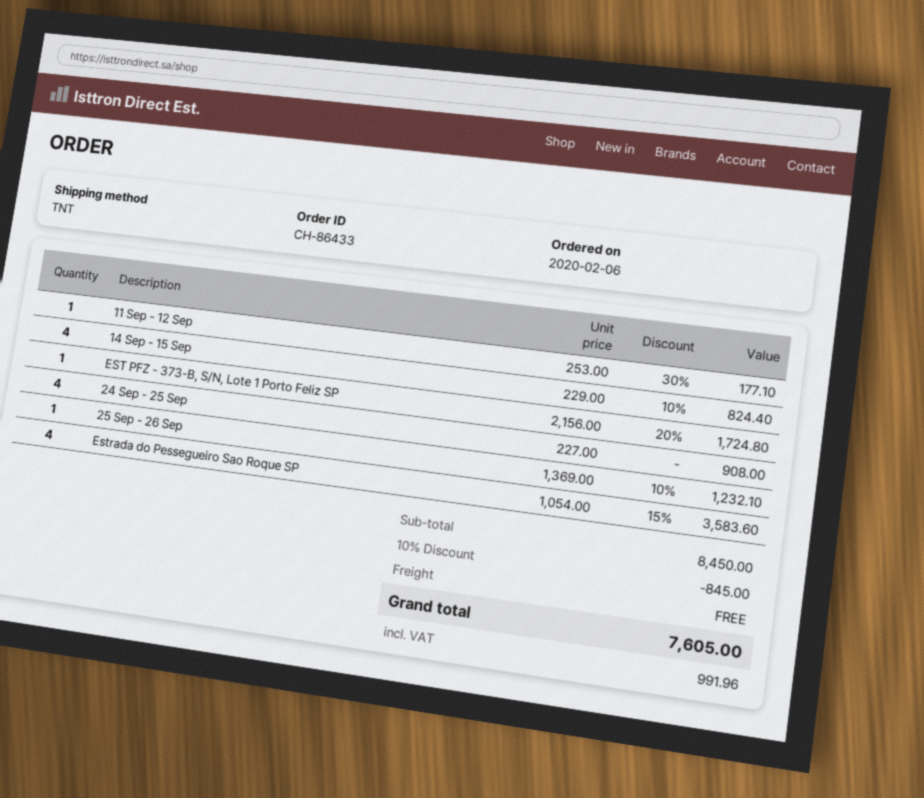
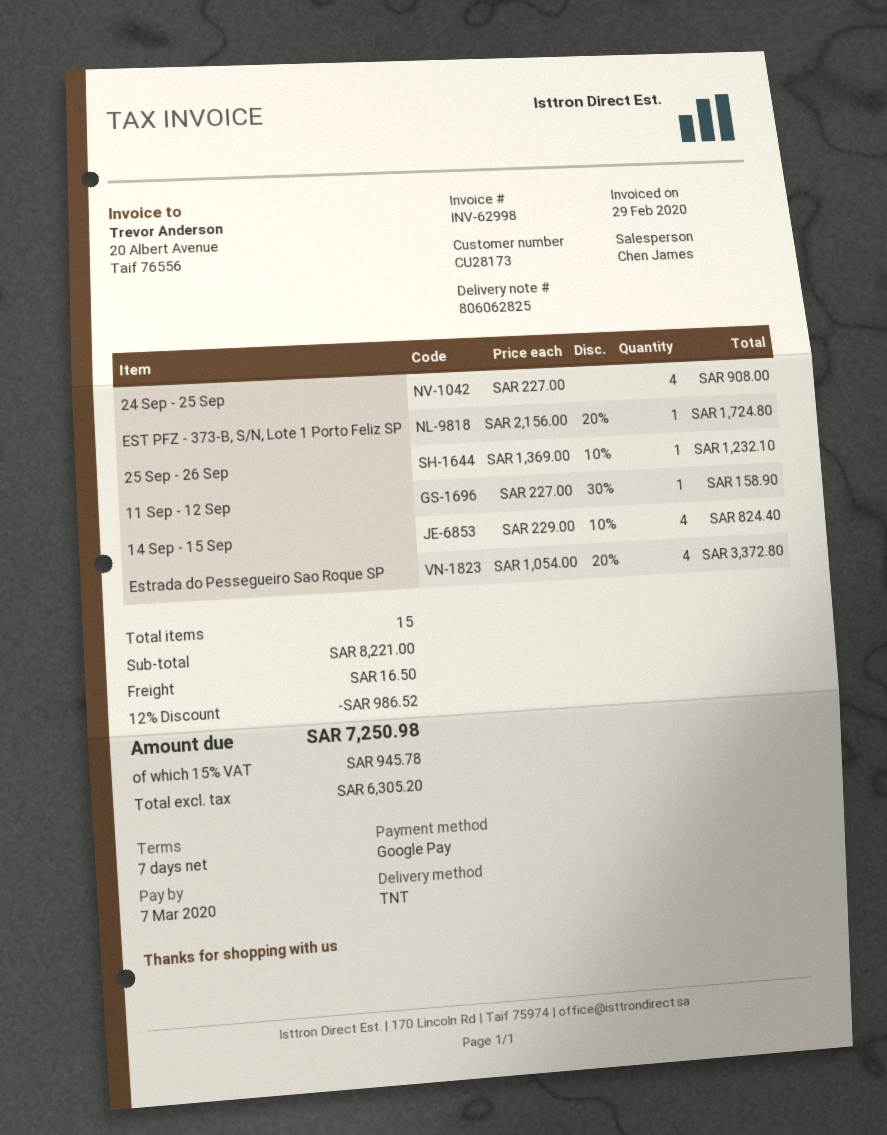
11 Sep - 12 Sep: 1 x 253.00 - 30% = 177.10 -> 1 x 227.00 - 30% = 158.90
Estrada do Pessegueiro Sao Roque SP: 4 x 1054.00 - 15% = 3583.60 -> 4 x 1054.00 - 20% = 3372.80
subtotal: 8450.00 -> 8221.00
discount: 10% = 845.00 -> 12% = 986.52
shipping: 0.00 -> 16.50
tax: 991.96 -> 945.78
total: 7605.00 -> 7250.98

